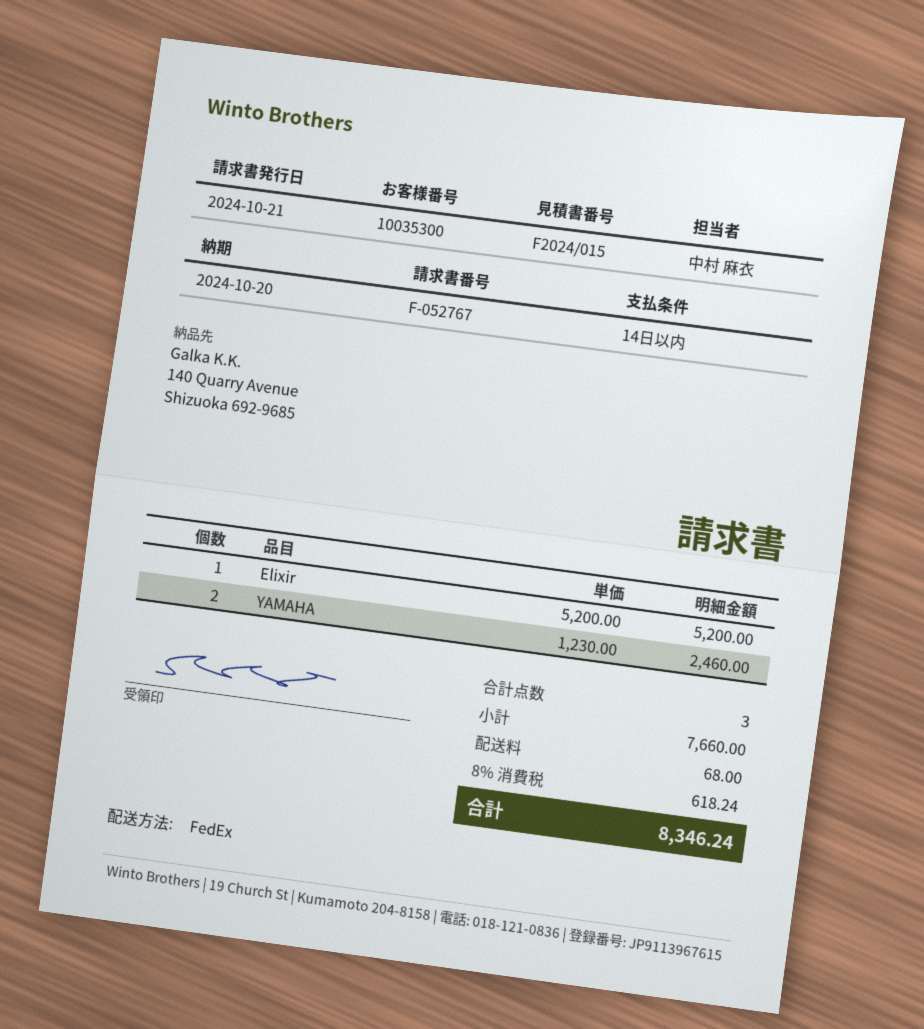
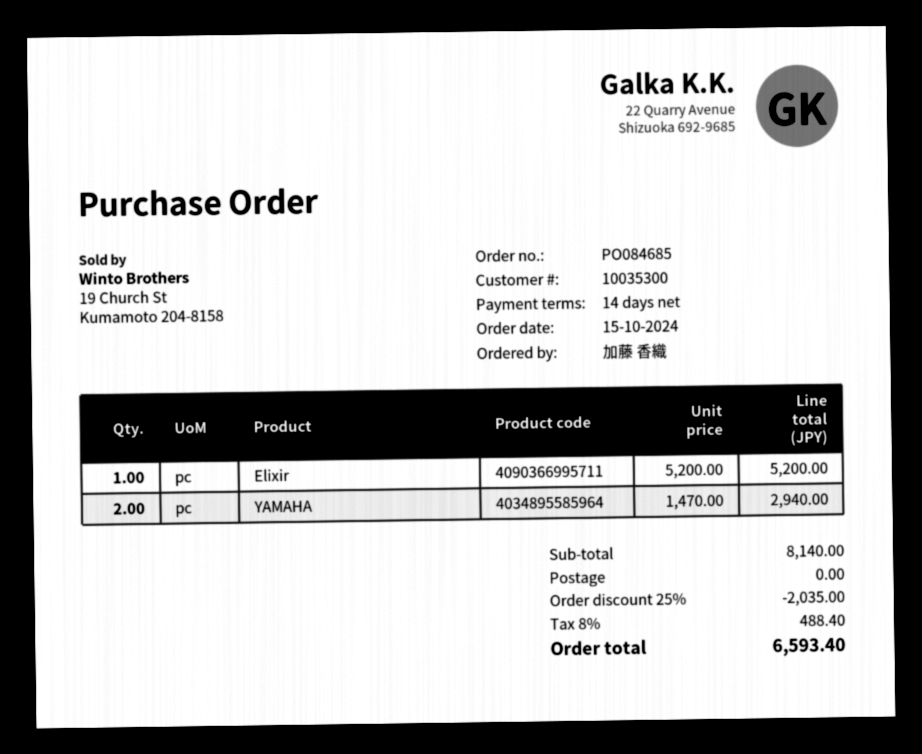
YAMAHA: 2 x 1230.00 = 2460.00 -> 2 x 1470.00 = 2940.00
subtotal: 7660.00 -> 8140.00
discount: none -> 25% = 2035.00
shipping: 68.00 -> 0.00
tax: 8% = 618.24 -> 8% = 488.40
total: 8346.24 -> 6593.40

